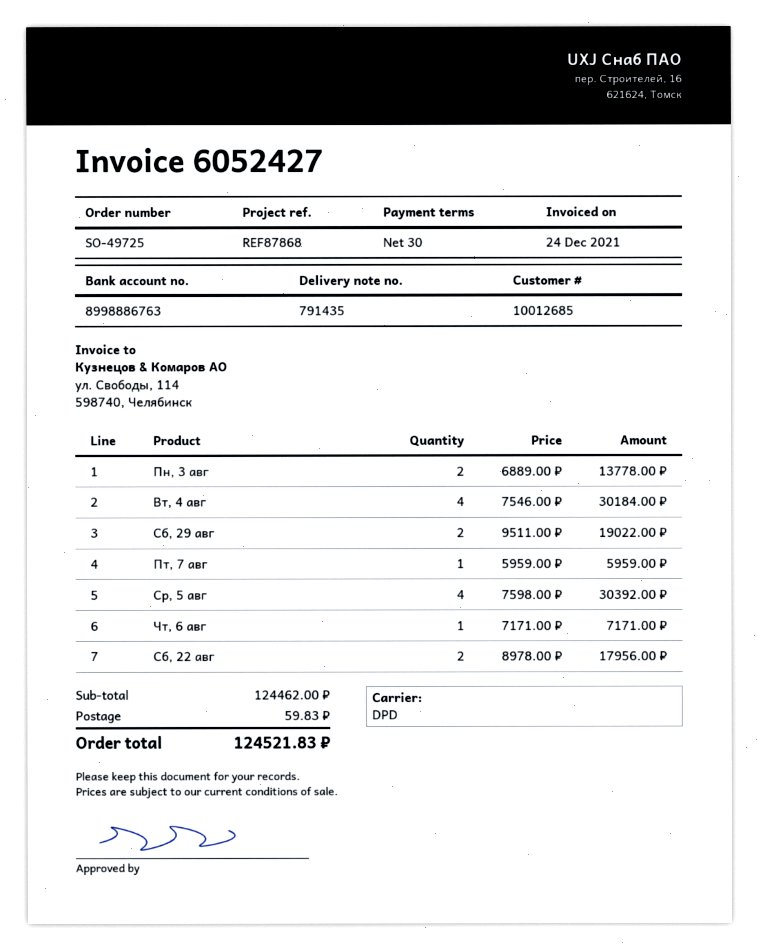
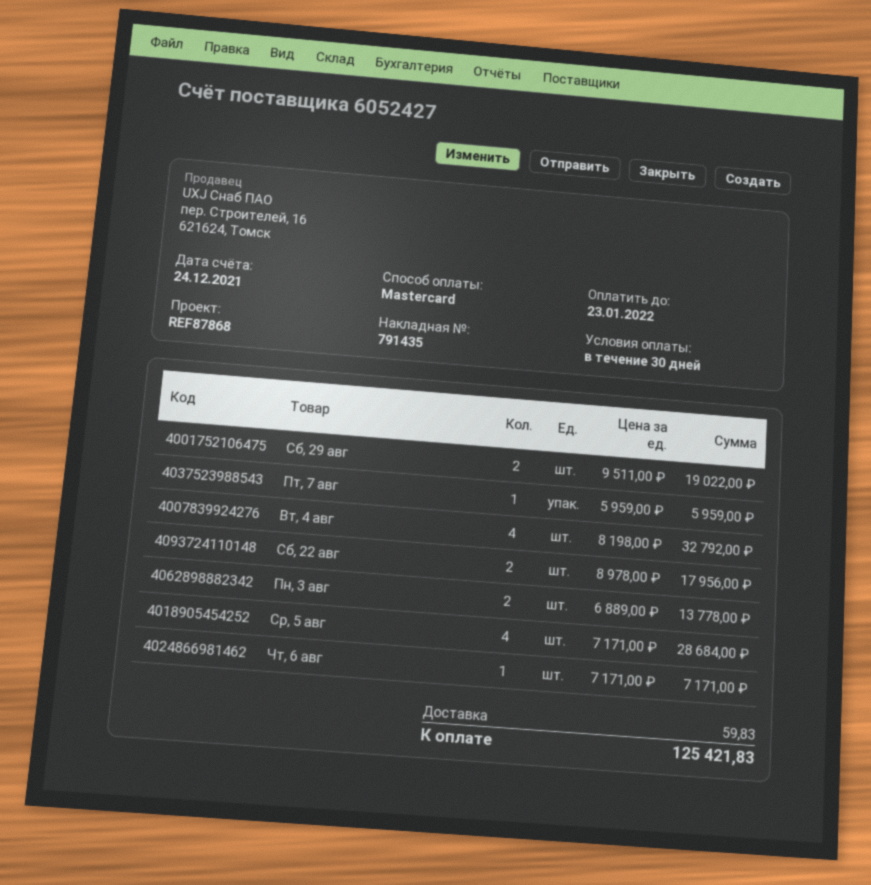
Вт, 4 авг: 4 x 7546.00 = 30184.00 -> 4 x 8198.00 = 32792.00
Ср, 5 авг: 4 x 7598.00 = 30392.00 -> 4 x 7171.00 = 28684.00
total: 124521.83 -> 125421.83

